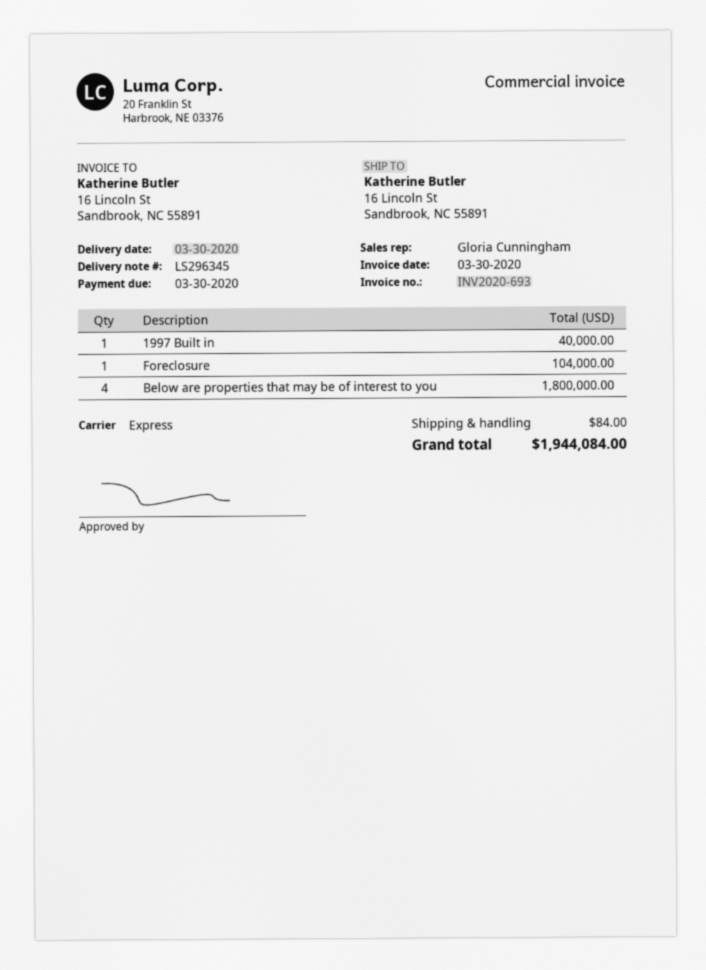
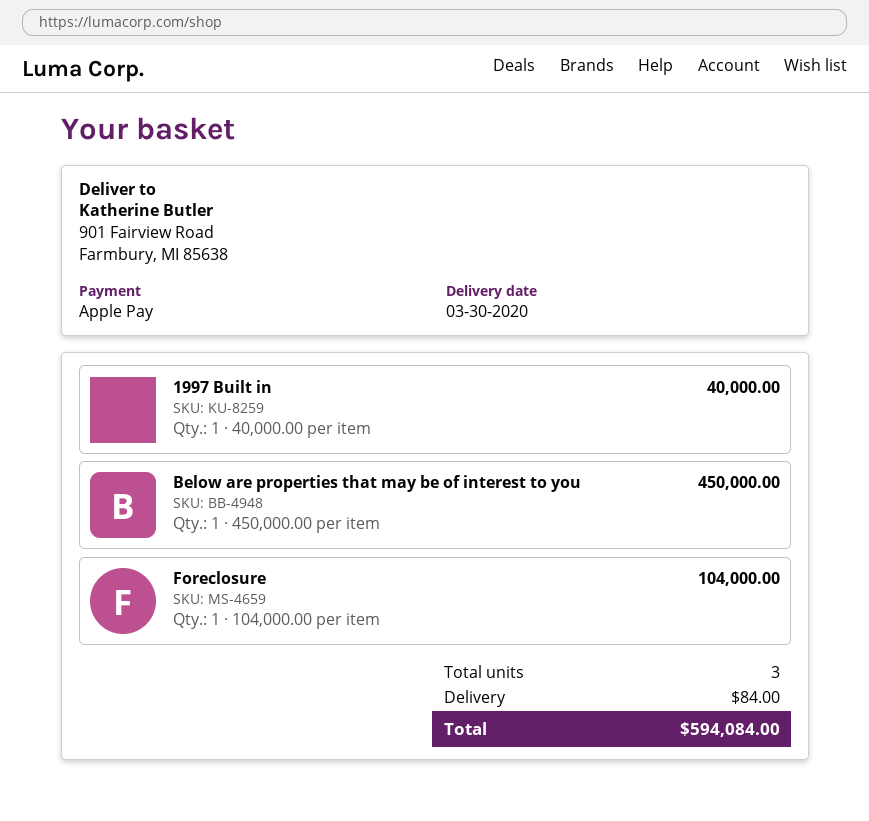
ship to: 16 Lincoln St, Sandbrook, NC 55891 -> 901 Fairview Road, Farmbury, MI 85638
Below are properties that may be of interest to you: 4 for 1800000.00 -> 1 for 450000.00
total: 1944084.00 -> 594084.00

